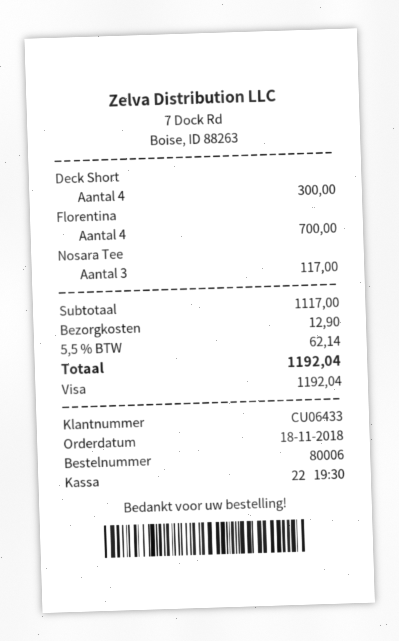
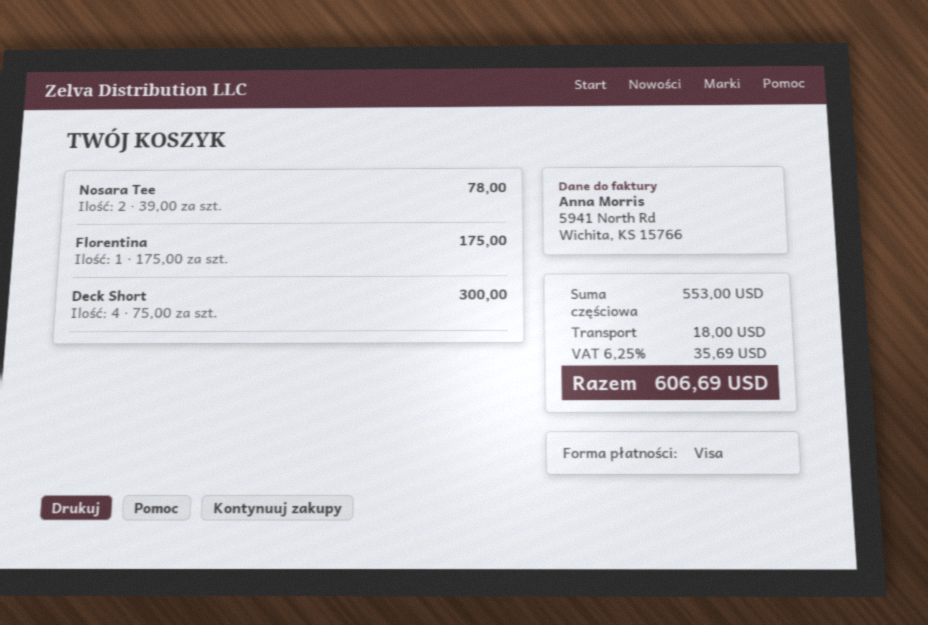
Florentina: 4 for 700.00 -> 1 for 175.00
Nosara Tee: 3 for 117.00 -> 2 for 78.00
subtotal: 1117.00 -> 553.00
shipping: 12.90 -> 18.00
tax: 5.5% = 62.14 -> 6.25% = 35.69
total: 1192.04 -> 606.69

